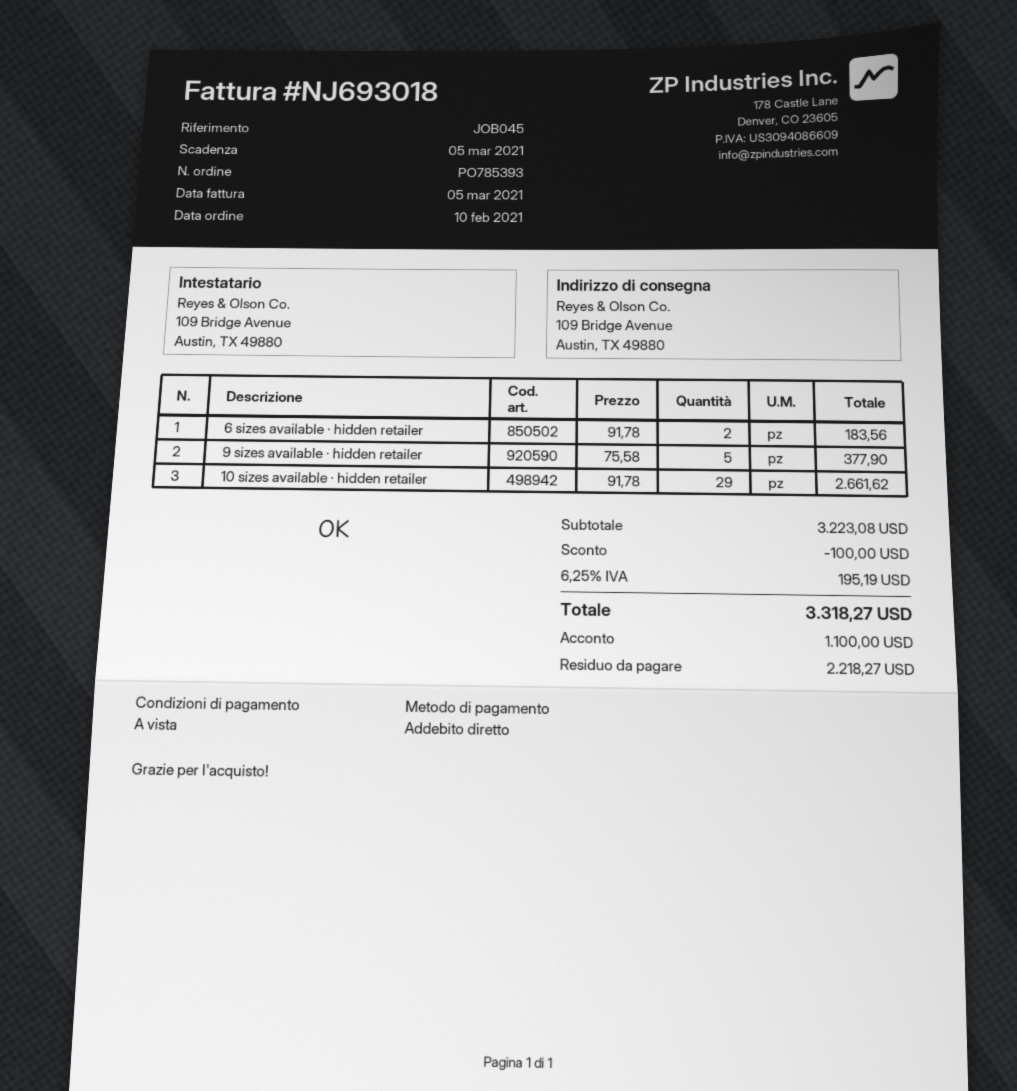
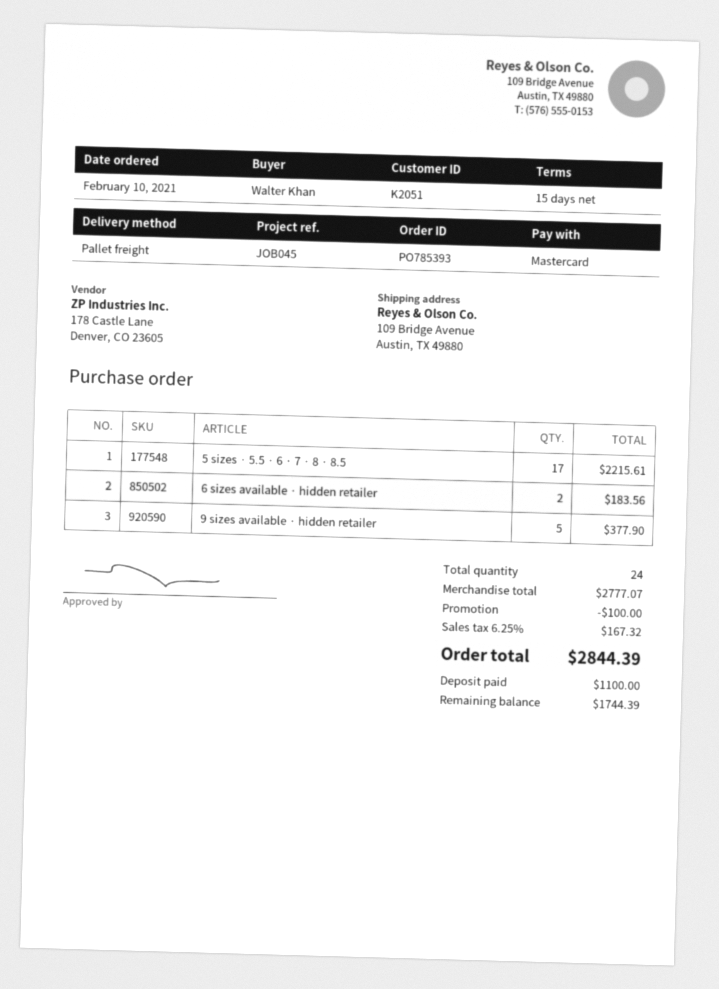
payment terms: on receipt -> 15 days
payment method: direct debit -> Mastercard
10 sizes available · hidden retailer: 29 for 2661.62 -> none
5 sizes · 5.5 · 6 · 7 · 8 · 8.5: none -> 17 for 2215.61
subtotal: 3223.08 -> 2777.07
tax: 6.25% = 195.19 -> 6.25% = 167.32
total: 3318.27 -> 2844.39
balance: 2218.27 -> 1744.39

